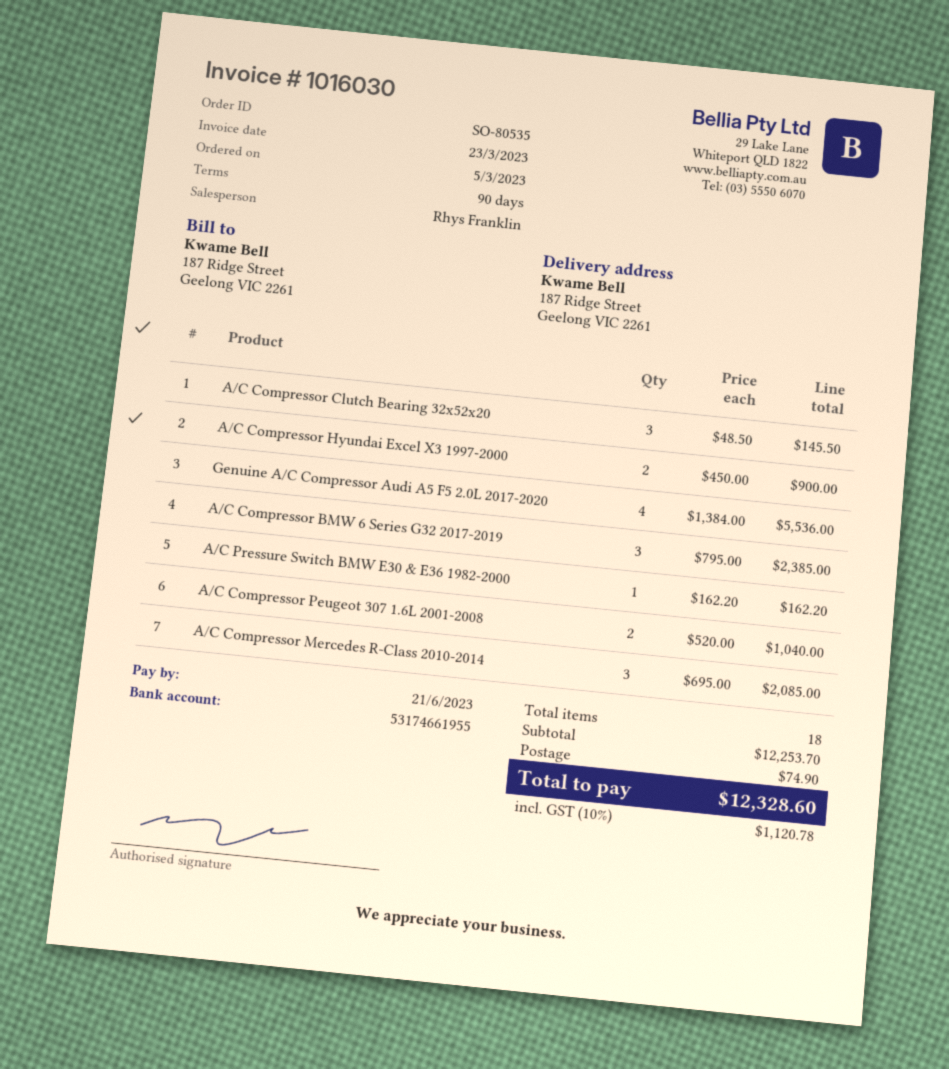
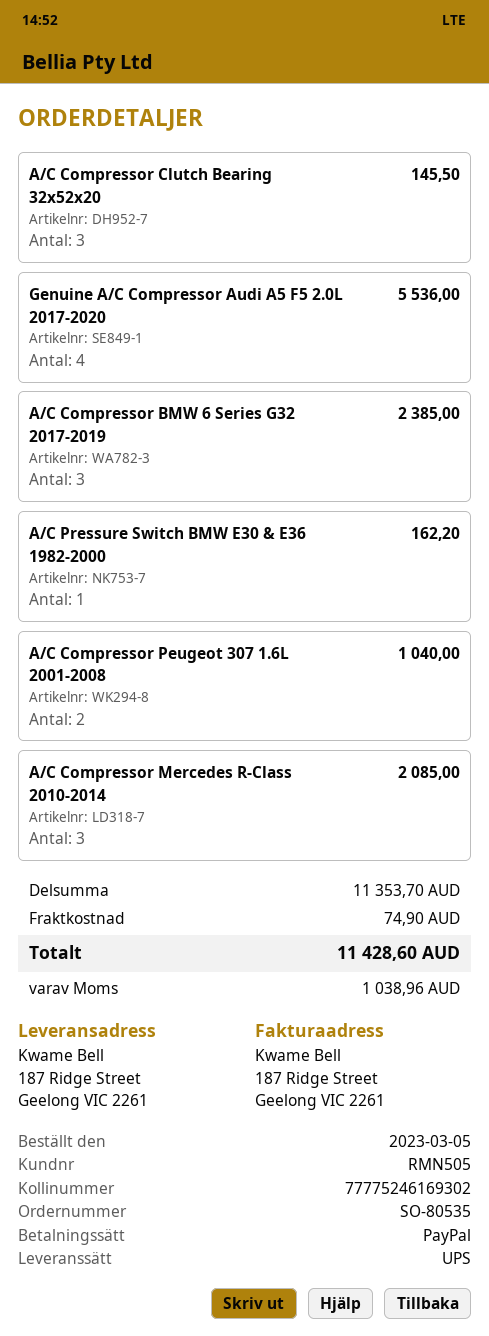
A/C Compressor Hyundai Excel X3 1997-2000: 2 for 900.00 -> none
subtotal: 12253.70 -> 11353.70
tax: 1120.78 -> 1038.96
total: 12328.60 -> 11428.60

